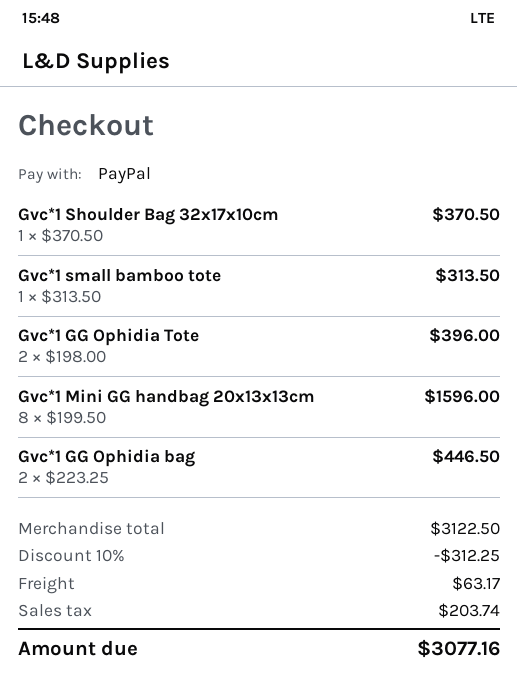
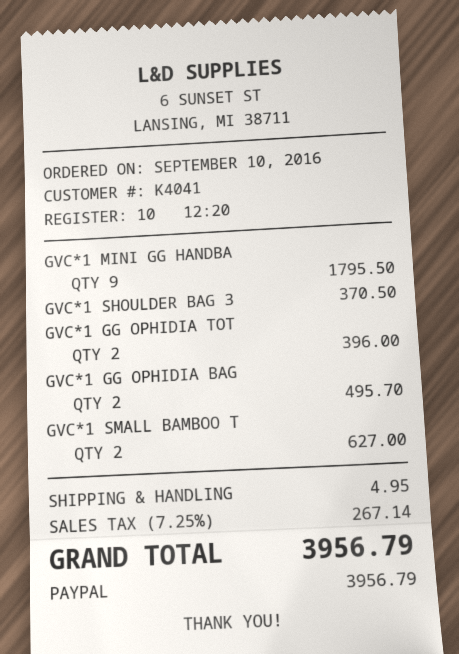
Gvc*1 small bamboo tote: 1 for 313.50 -> 2 for 627.00
Gvc*1 Mini GG handbag 20x13x13cm: 8 for 1596.00 -> 9 for 1795.50
Gvc*1 GG Ophidia bag: 2 for 446.50 -> 2 for 495.70
discount: 10% = 312.25 -> none
shipping: 63.17 -> 4.95
tax: 203.74 -> 267.14
total: 3077.16 -> 3956.79

